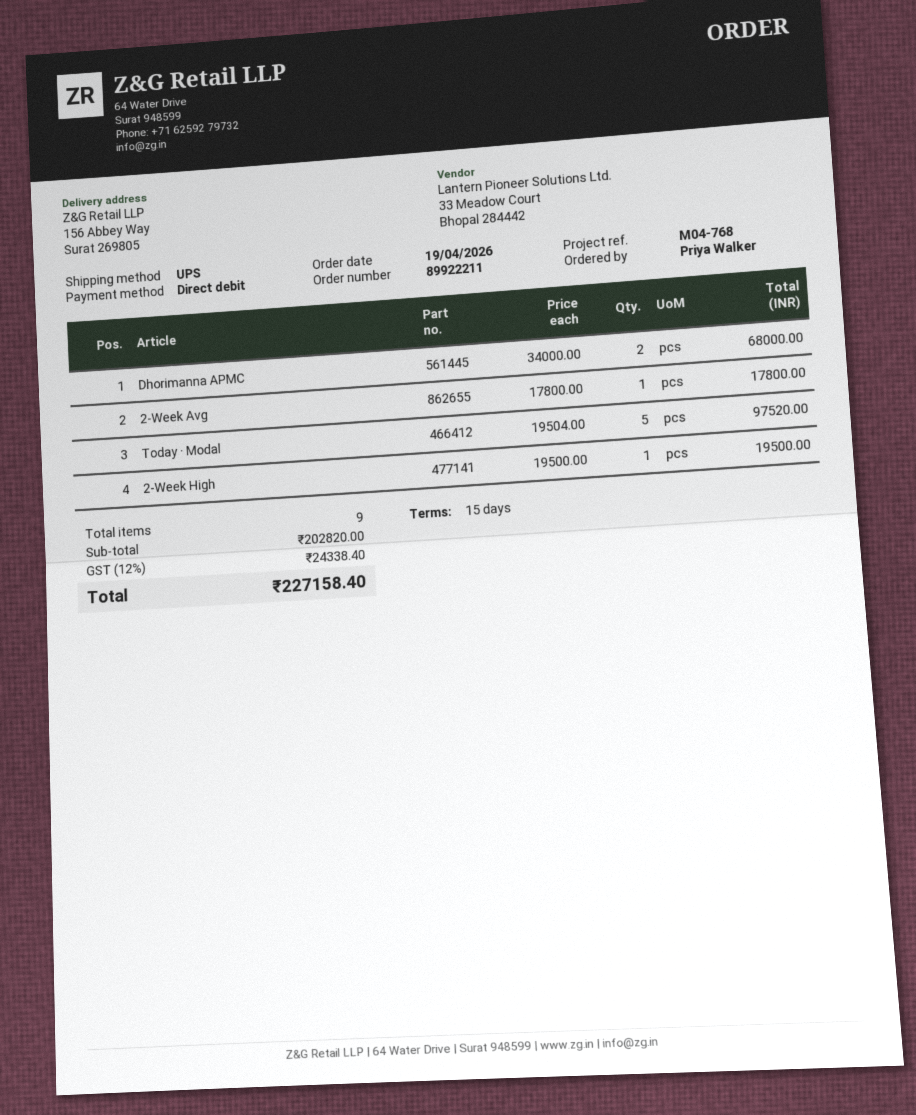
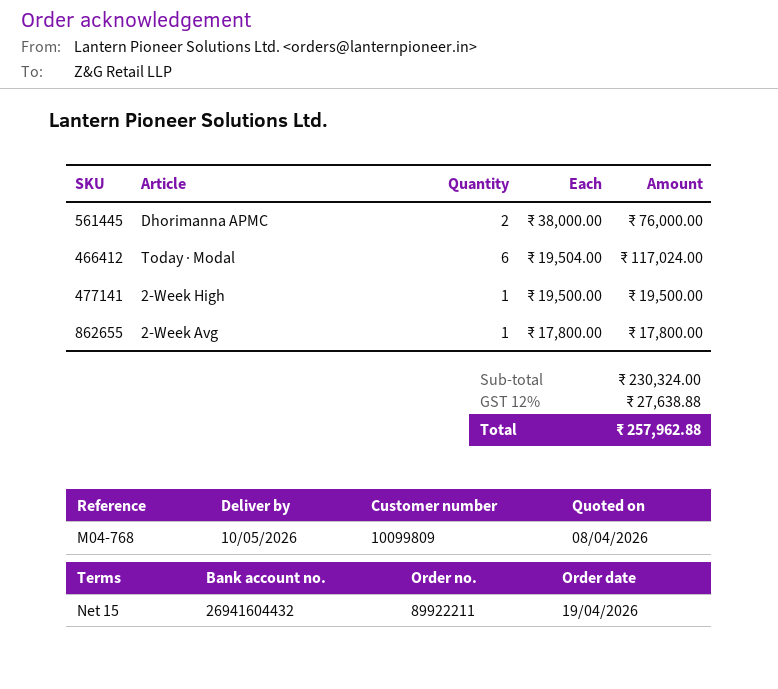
Dhorimanna APMC: 2 x 34000.00 = 68000.00 -> 2 x 38000.00 = 76000.00
Today · Modal: 5 x 19504.00 = 97520.00 -> 6 x 19504.00 = 117024.00
subtotal: 202820.00 -> 230324.00
tax: 12% = 24338.40 -> 12% = 27638.88
total: 227158.40 -> 257962.88

